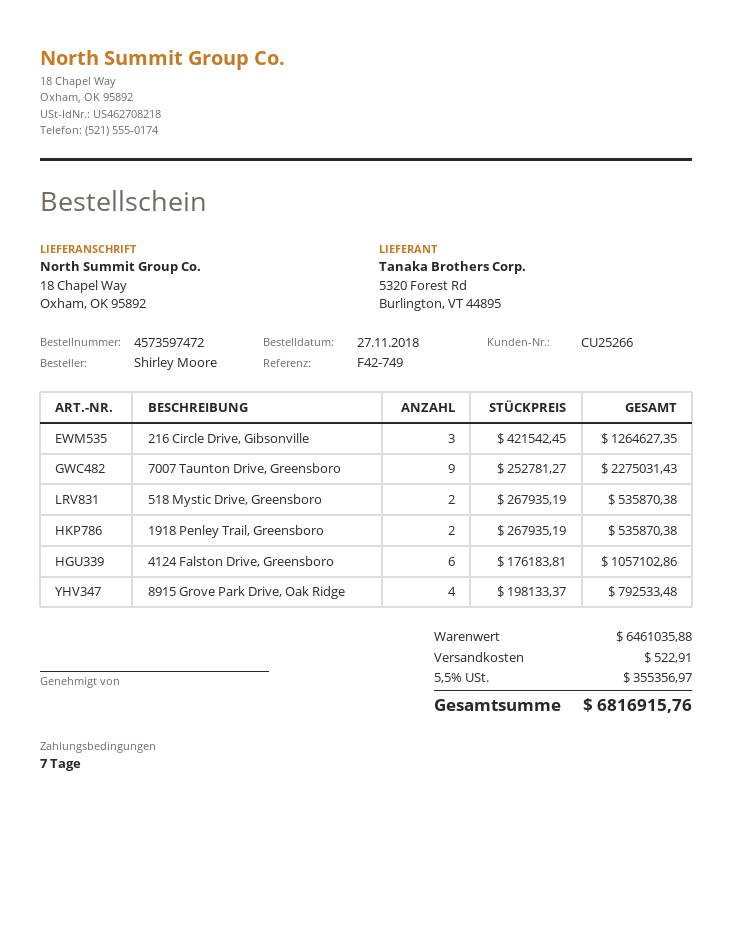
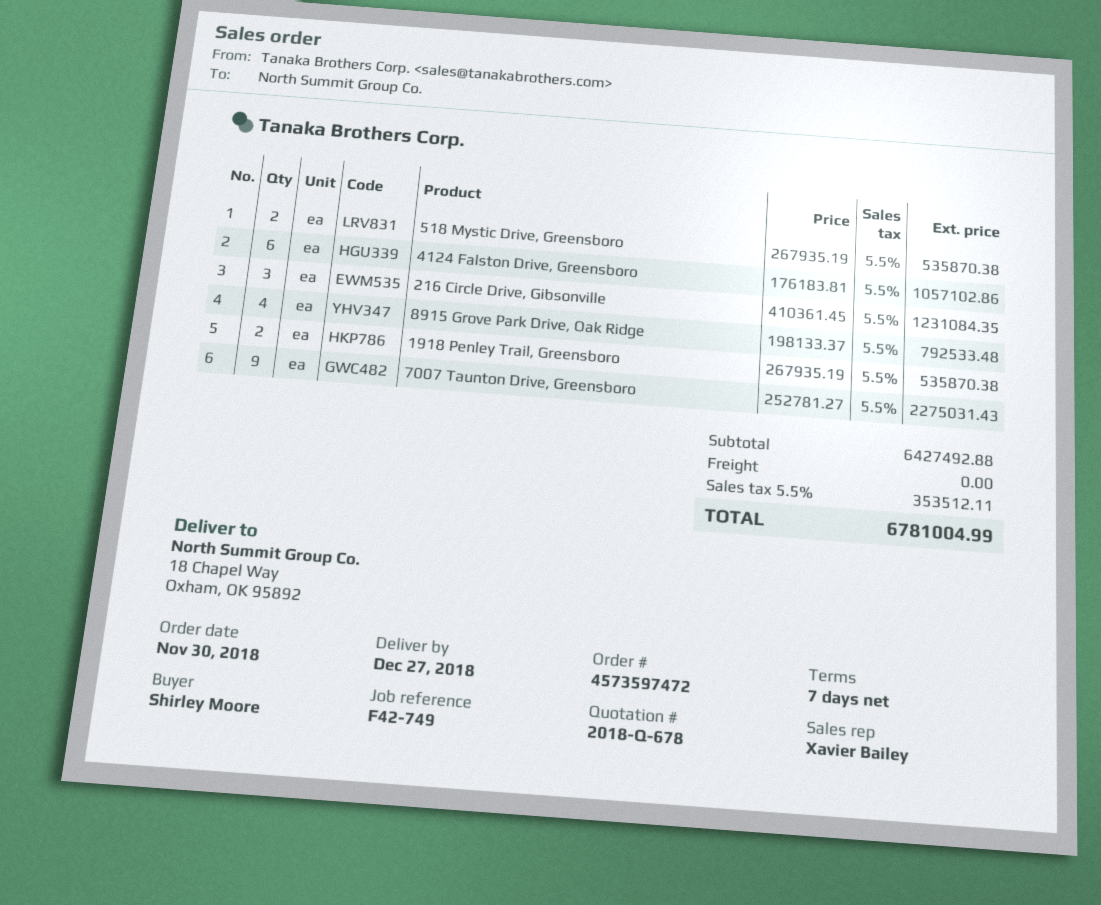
order date: 2018-11-27 -> 2018-11-30
216 Circle Drive, Gibsonville: 3 x 421542.45 = 1264627.35 -> 3 x 410361.45 = 1231084.35
subtotal: 6461035.88 -> 6427492.88
shipping: 522.91 -> 0.00
tax: 5.5% = 355356.97 -> 5.5% = 353512.11
total: 6816915.76 -> 6781004.99

